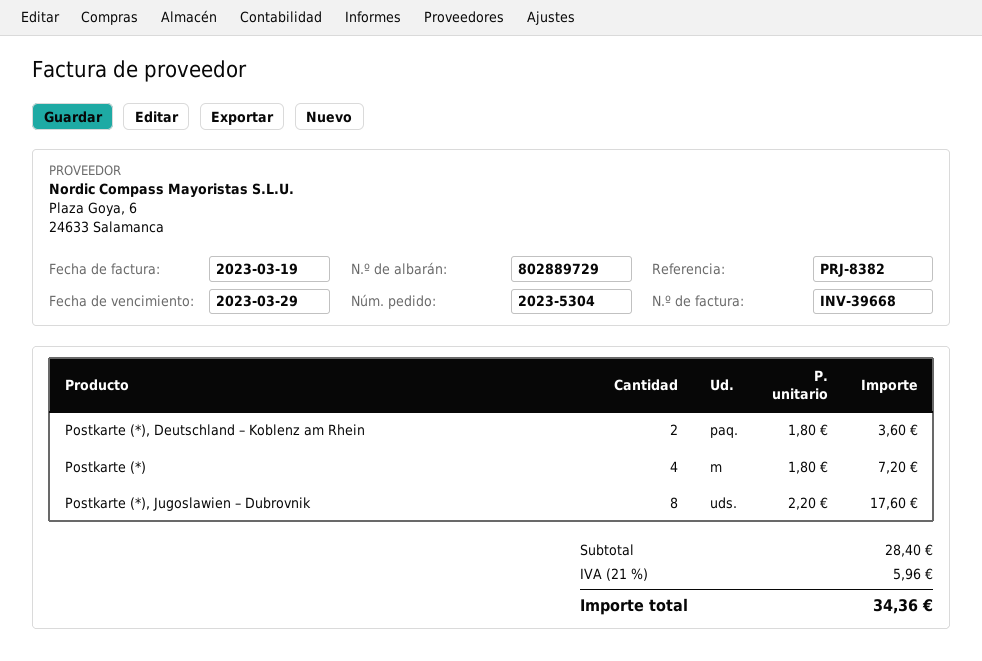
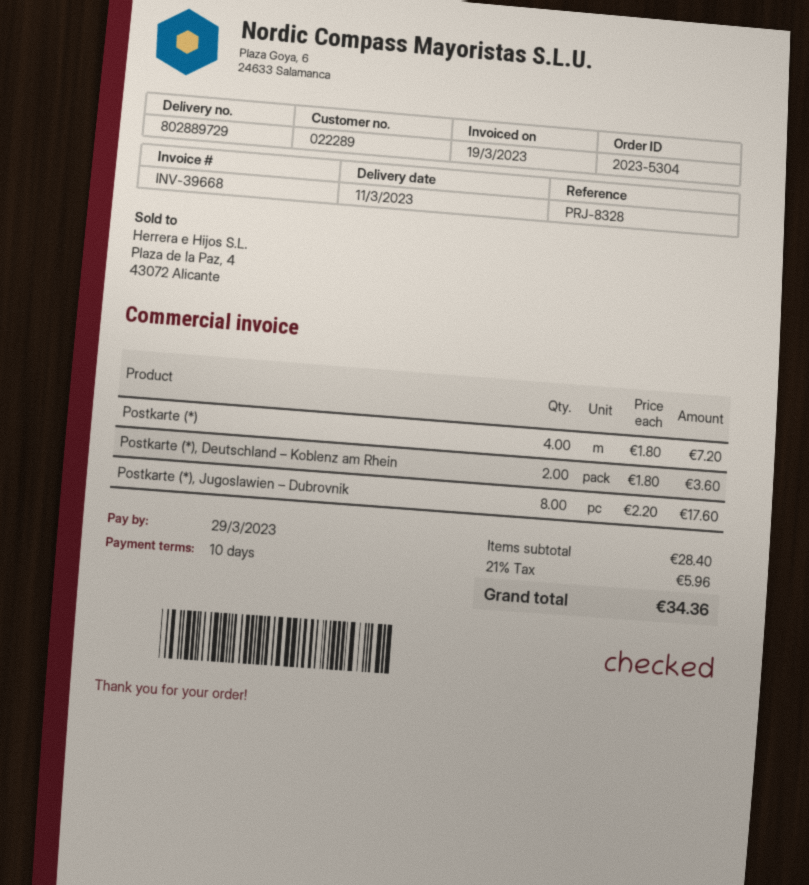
reference: PRJ-8382 -> PRJ-8328

